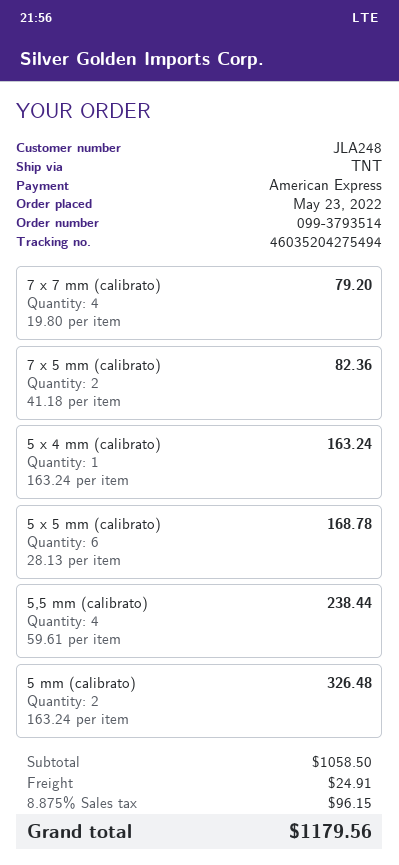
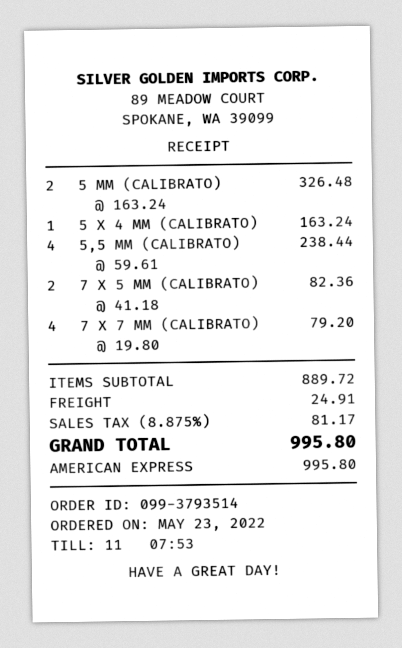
5 x 5 mm (calibrato): 6 x 28.13 = 168.78 -> none
subtotal: 1058.50 -> 889.72
tax: 8.875% = 96.15 -> 8.875% = 81.17
total: 1179.56 -> 995.80

